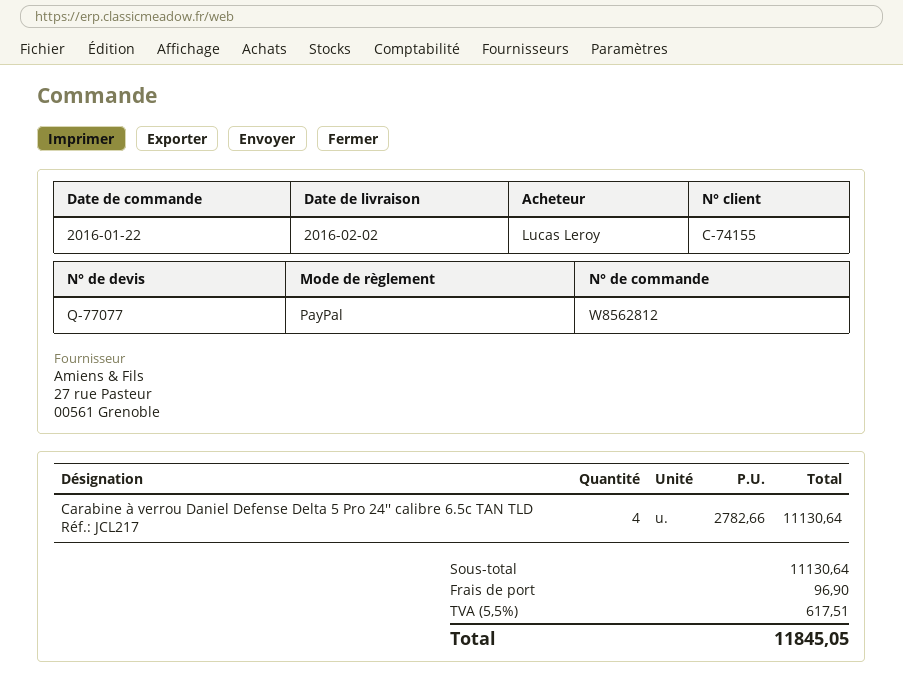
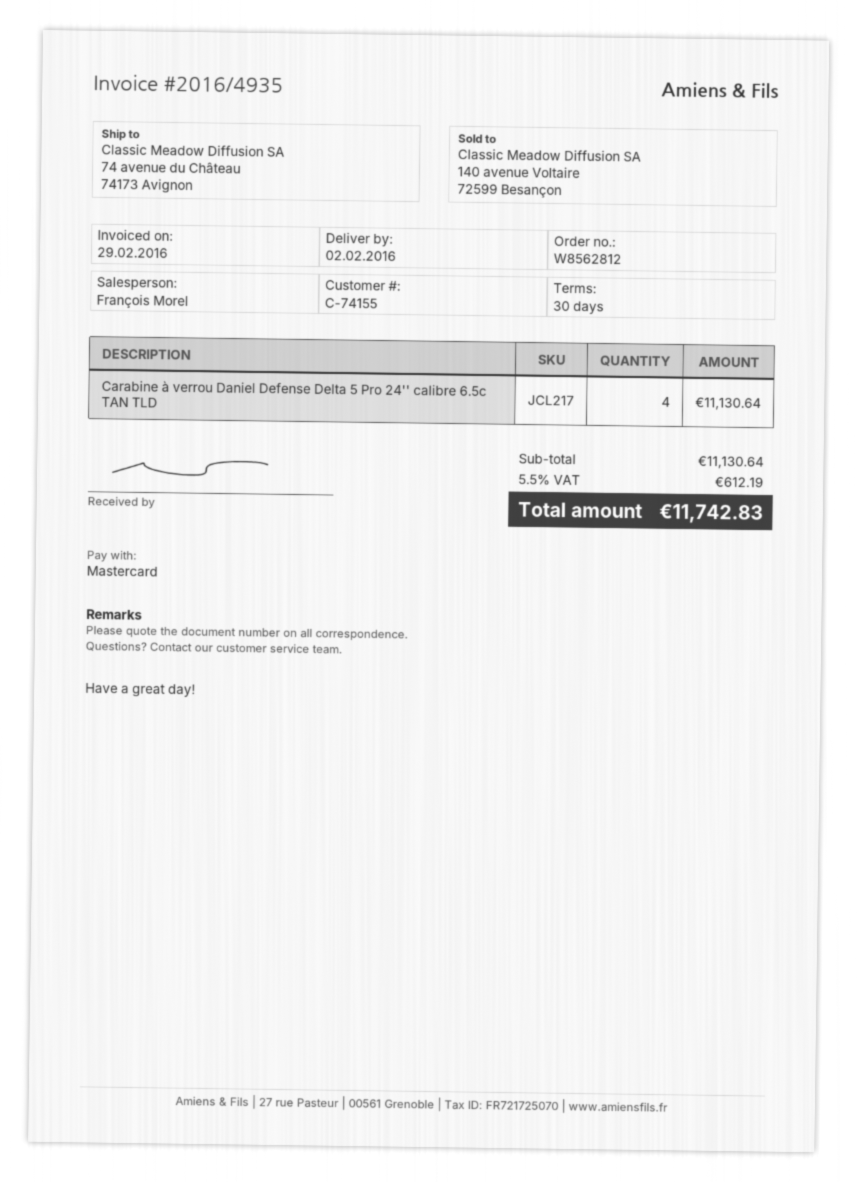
payment method: PayPal -> Mastercard
shipping: 96.90 -> none
tax: 5.5% = 617.51 -> 5.5% = 612.19
total: 11845.05 -> 11742.83

